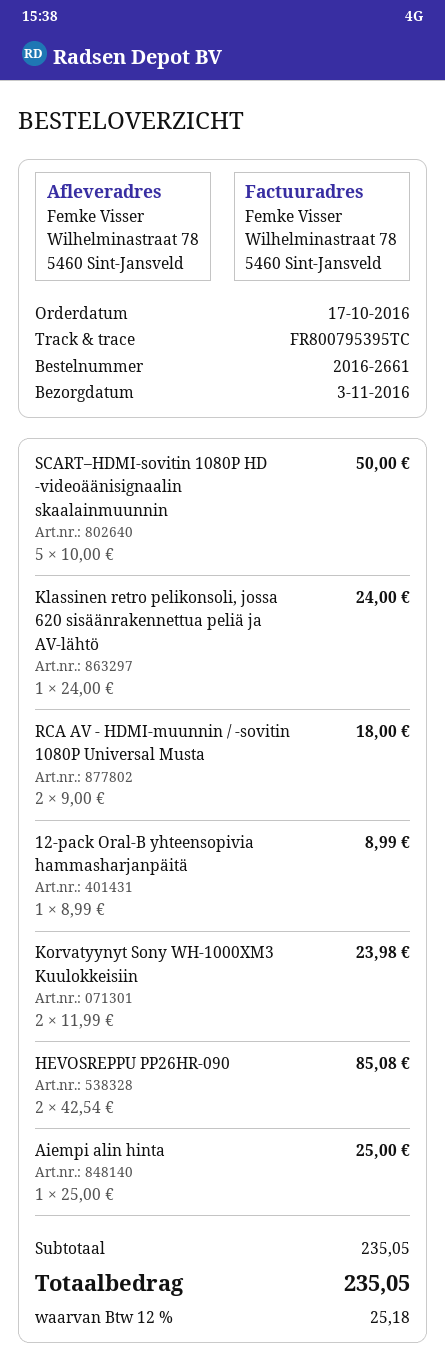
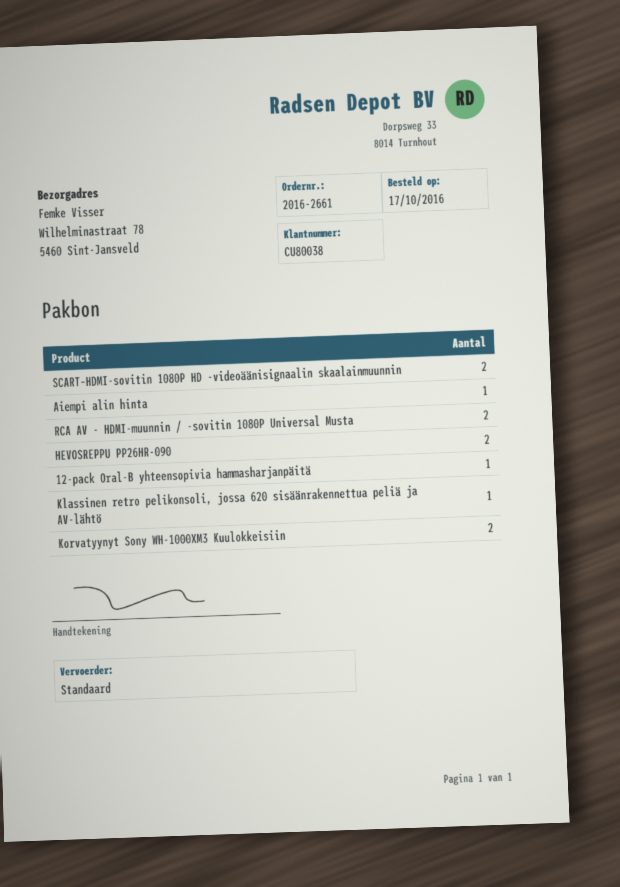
SCART–HDMI-sovitin 1080P HD -videoäänisignaalin skaalainmuunnin: 5 -> 2

